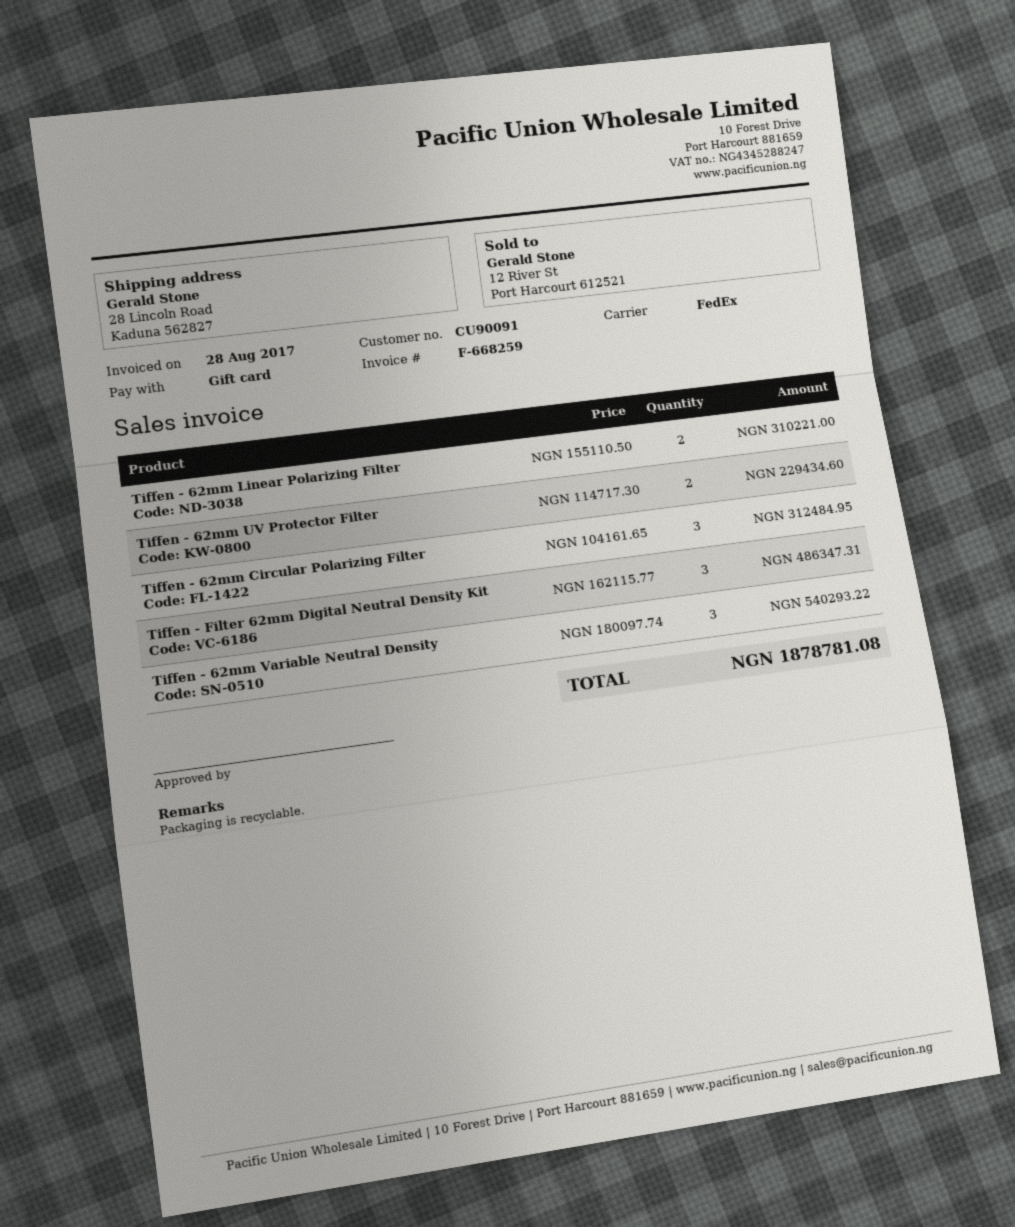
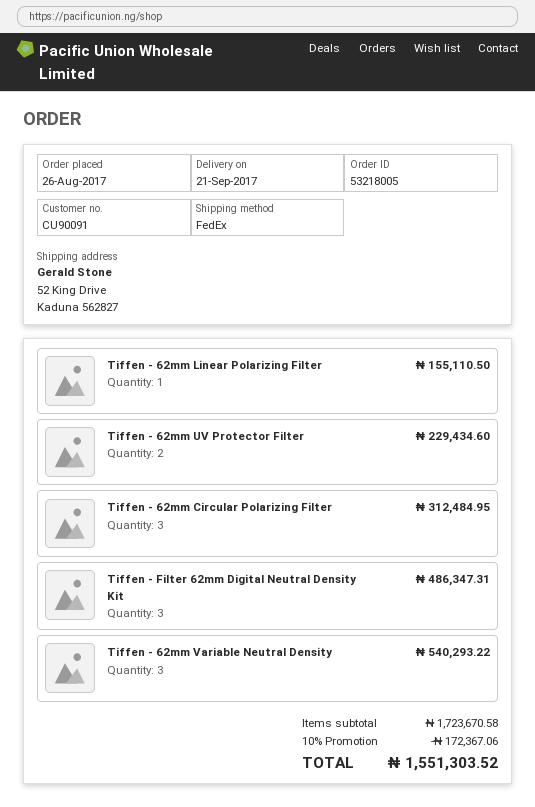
ship to: 28 Lincoln Road, Kaduna 562827 -> 52 King Drive, Kaduna 562827
Tiffen - 62mm Linear Polarizing Filter: 2 for 310221.00 -> 1 for 155110.50
discount: none -> 10% = 172367.06
total: 1878781.08 -> 1551303.52

